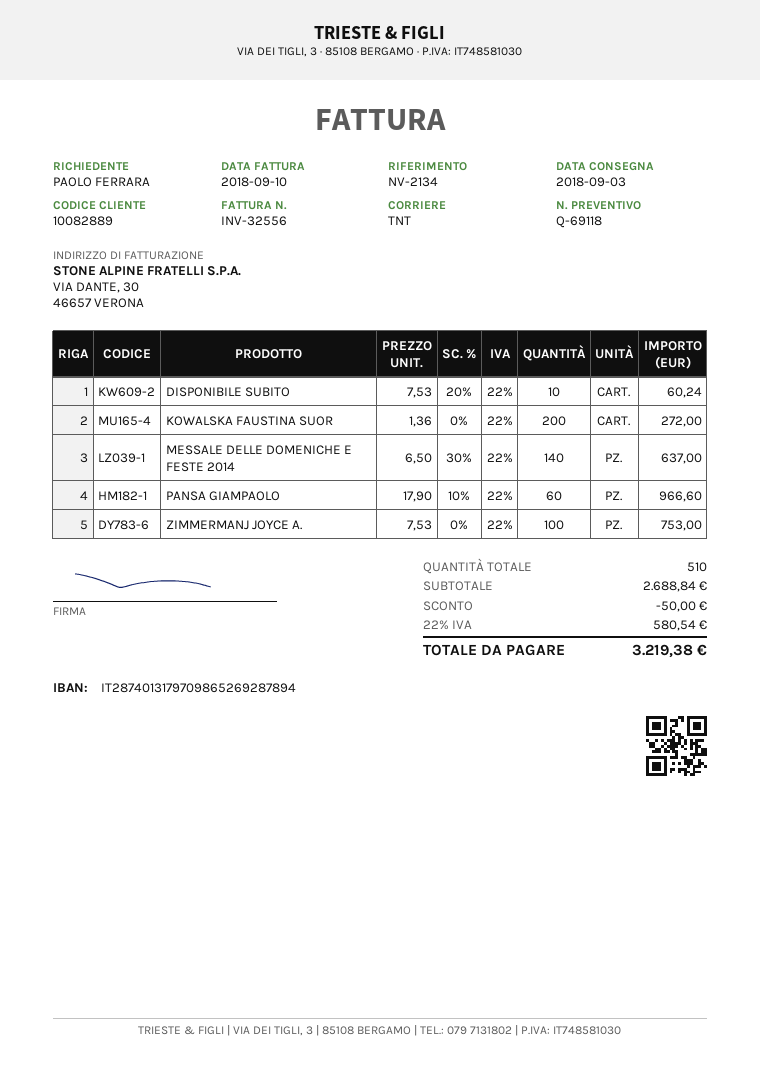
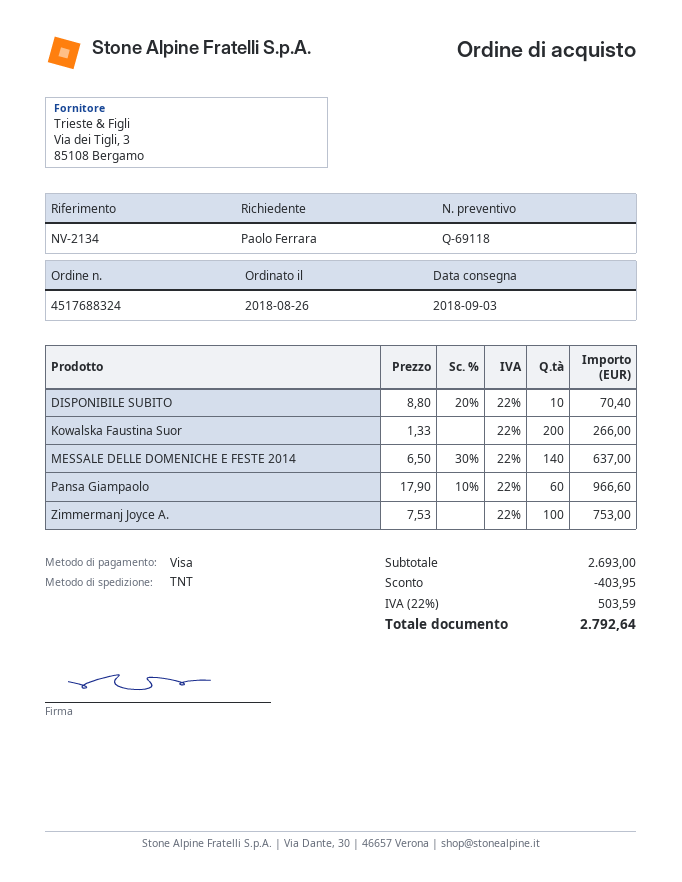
DISPONIBILE SUBITO: 10 x 7.53 - 20% = 60.24 -> 10 x 8.80 - 20% = 70.40
KOWALSKA FAUSTINA SUOR: 200 x 1.36 = 272.00 -> 200 x 1.33 = 266.00
subtotal: 2688.84 -> 2693.00
discount: 50.00 -> 403.95
tax: 22% = 580.54 -> 22% = 503.59
total: 3219.38 -> 2792.64

